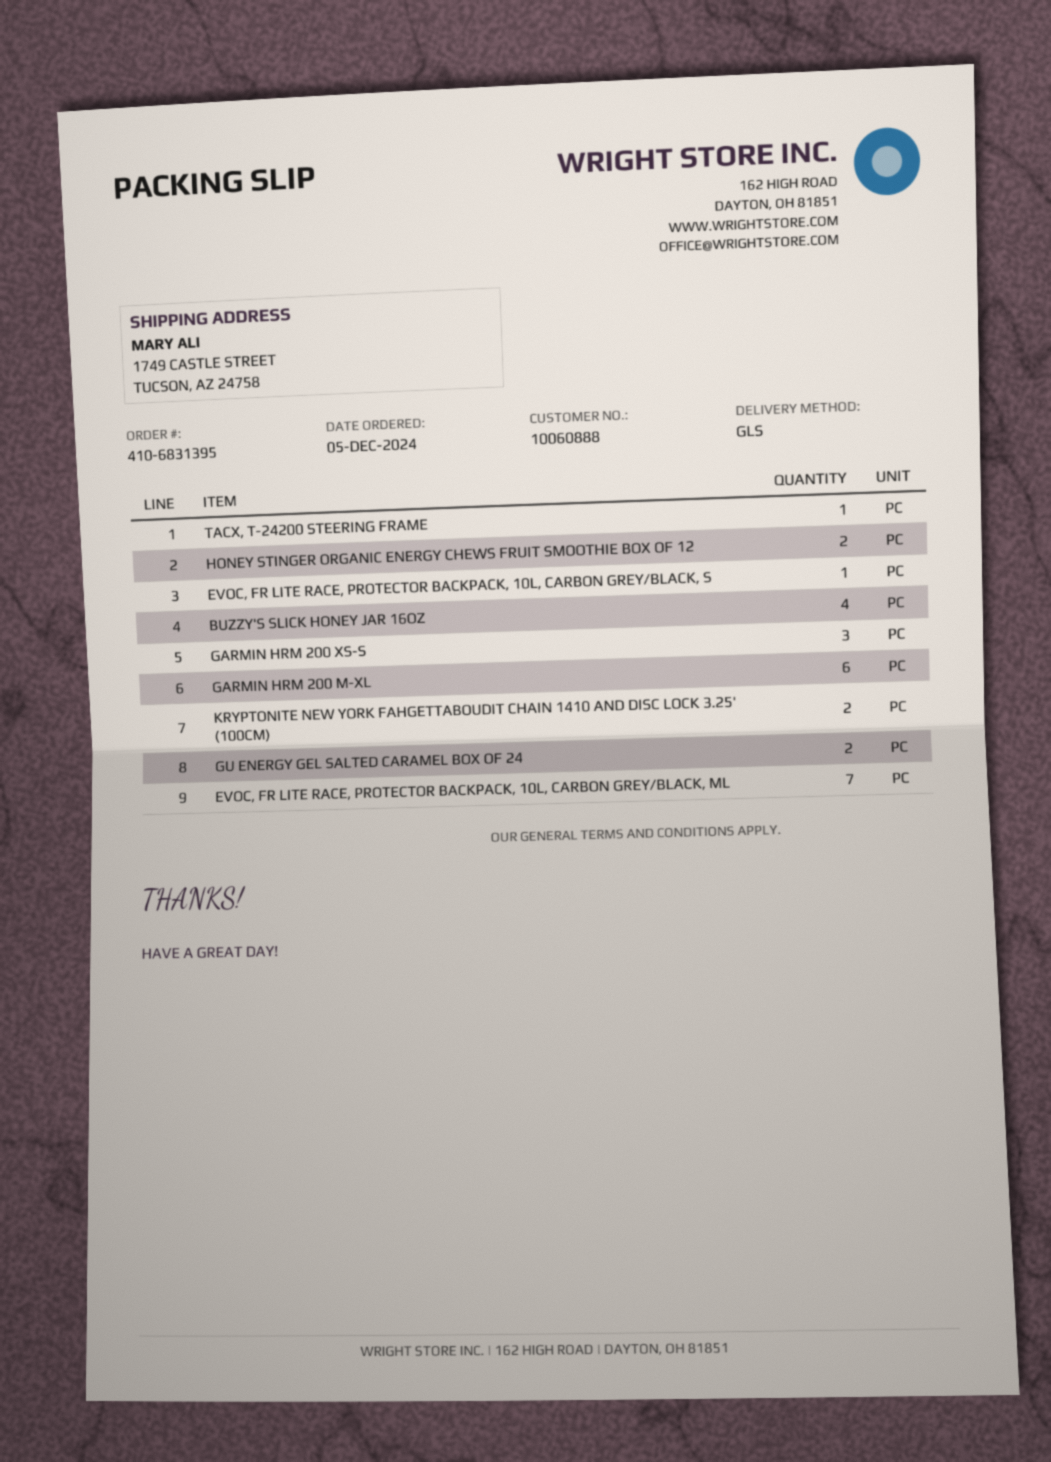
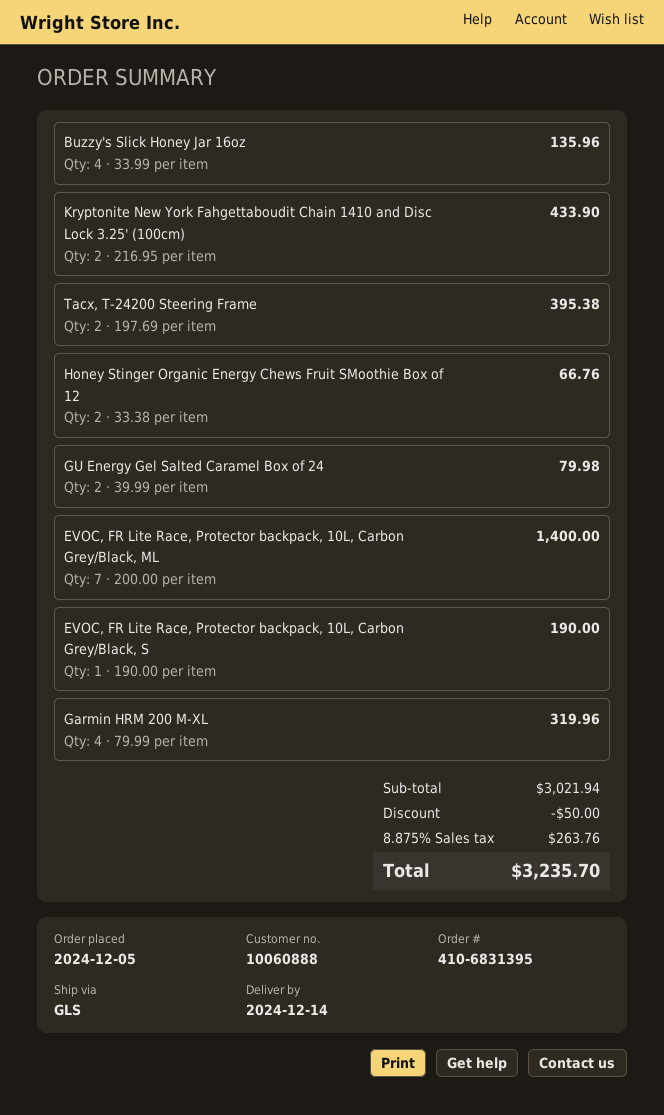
TACX, T-24200 STEERING FRAME: 1 -> 2
GARMIN HRM 200 XS-S: 3 -> none
GARMIN HRM 200 M-XL: 6 -> 4

